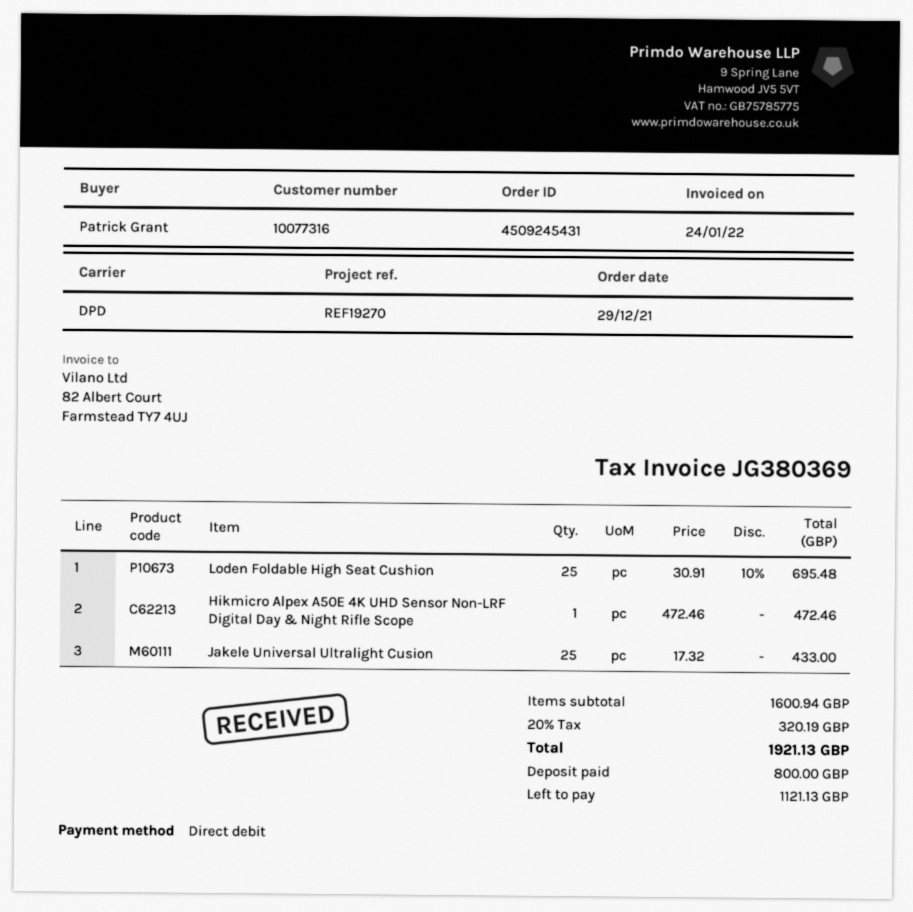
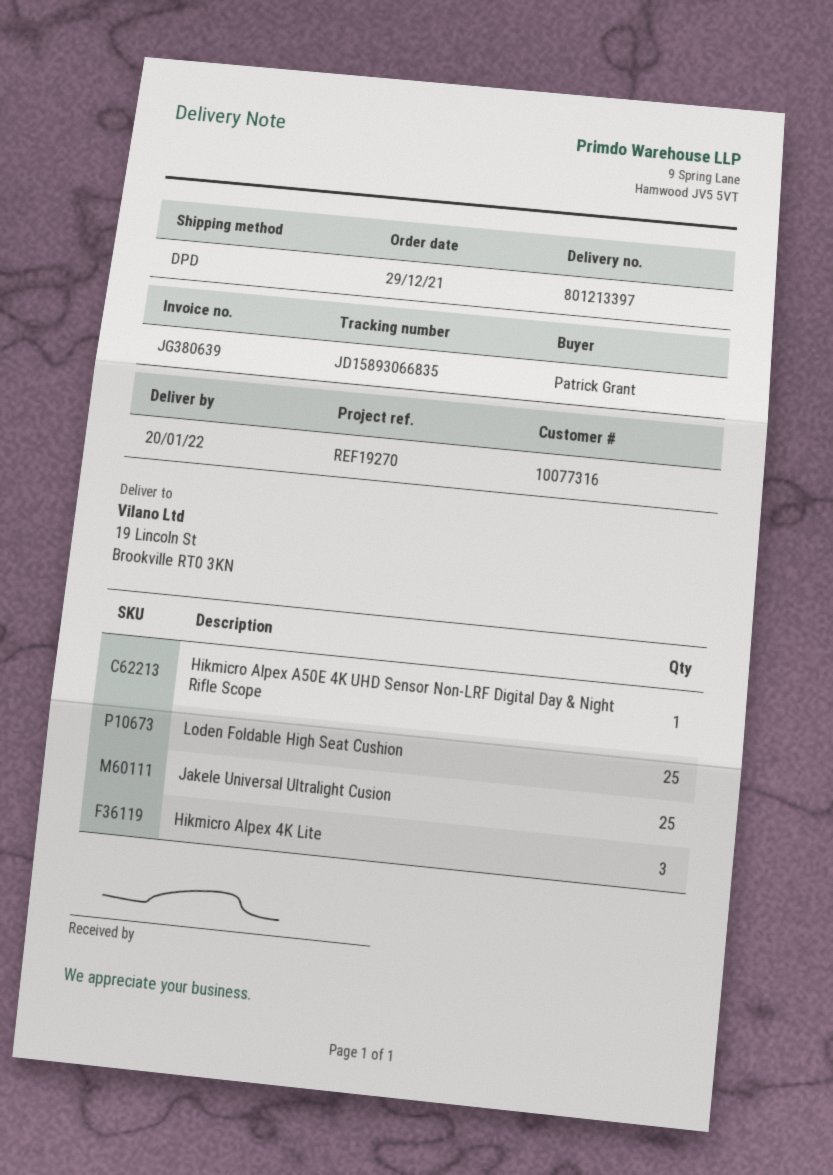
invoice number: JG380369 -> JG380639
Hikmicro Alpex 4K Lite: none -> 3

